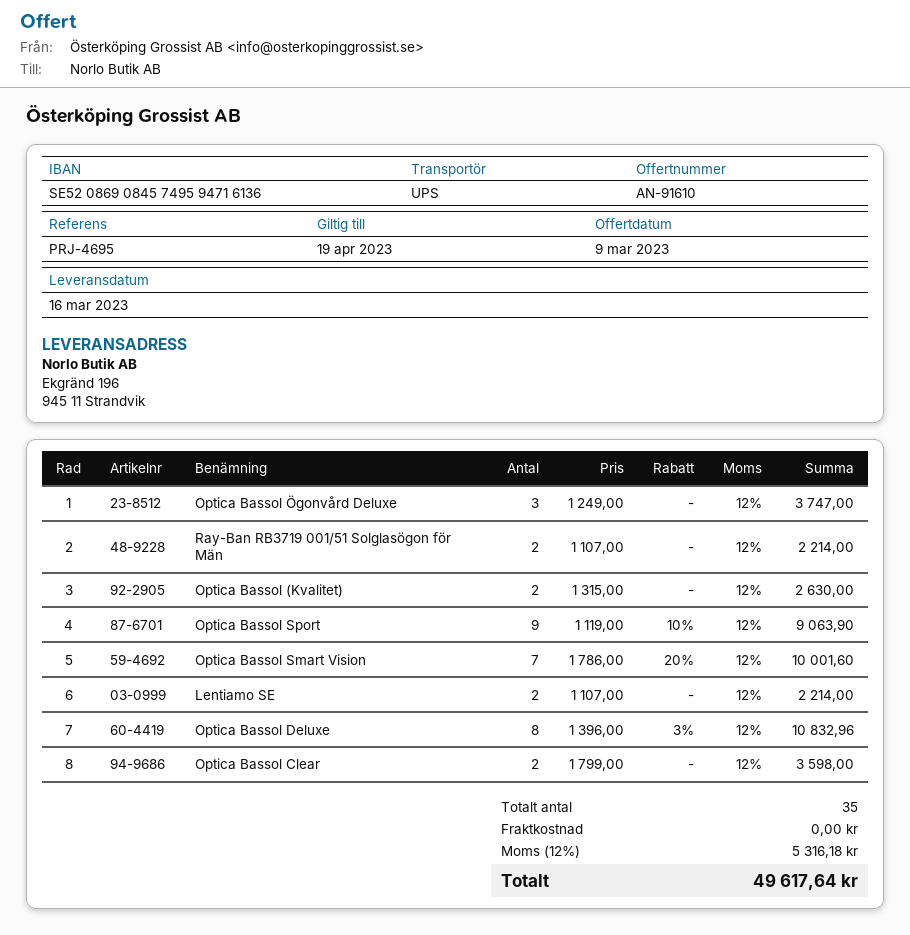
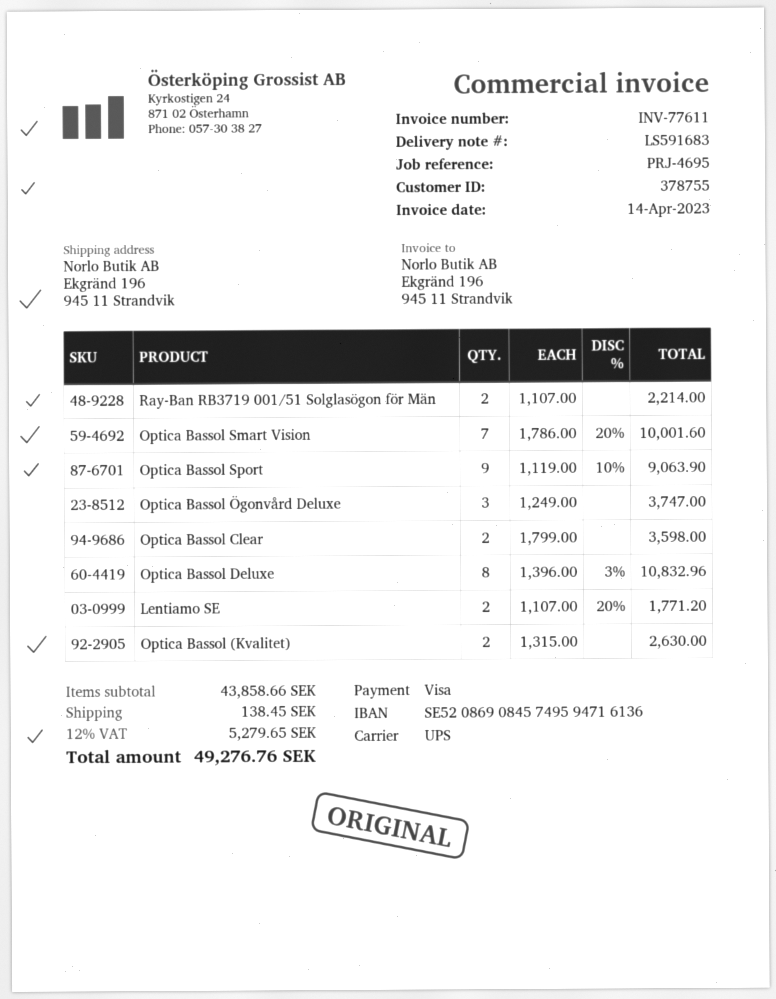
Lentiamo SE: 2 x 1107.00 = 2214.00 -> 2 x 1107.00 - 20% = 1771.20
shipping: 0.00 -> 138.45
tax: 12% = 5316.18 -> 12% = 5279.65
total: 49617.64 -> 49276.76

